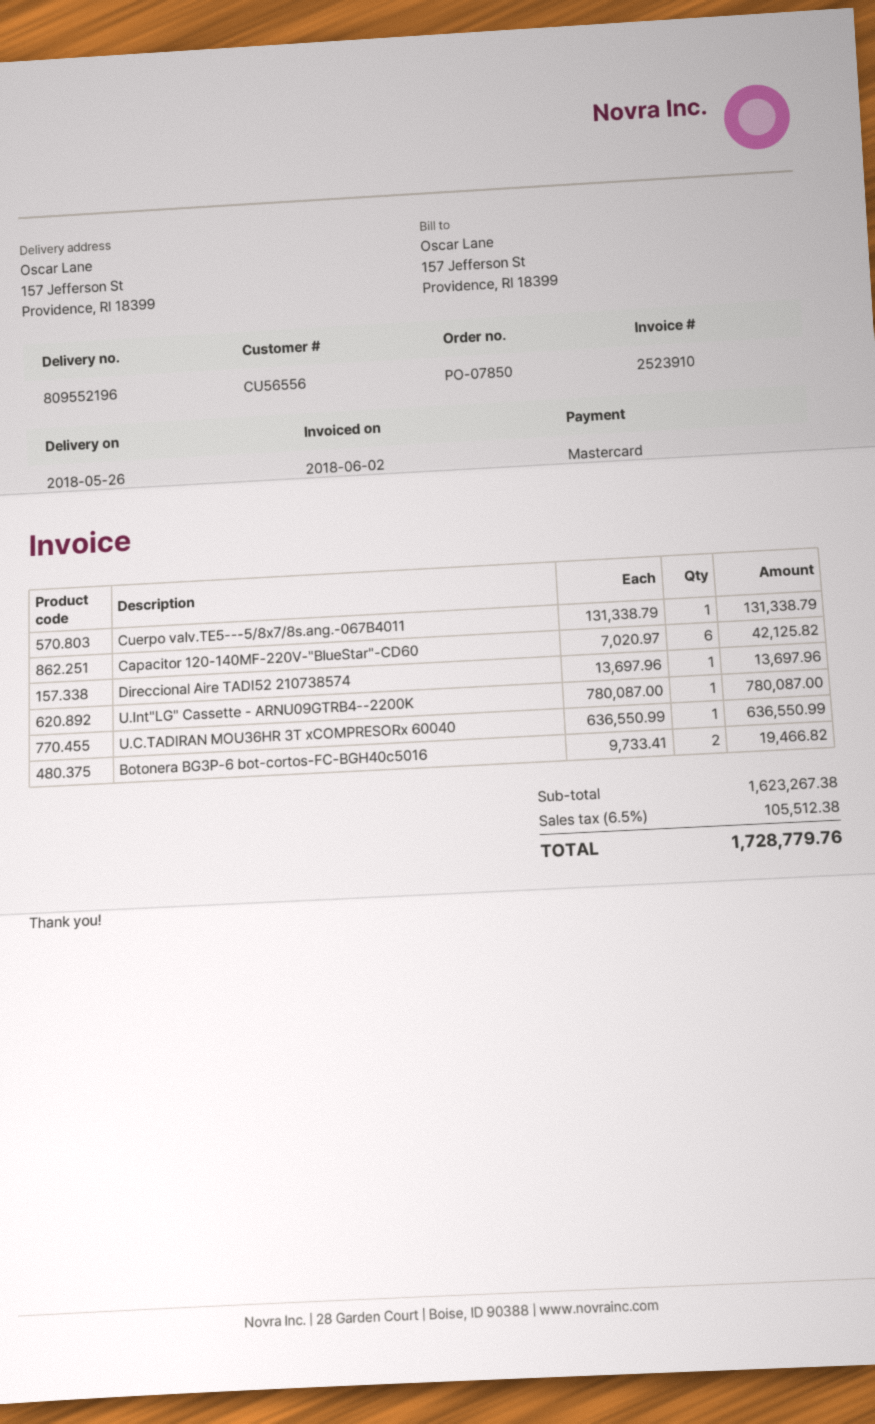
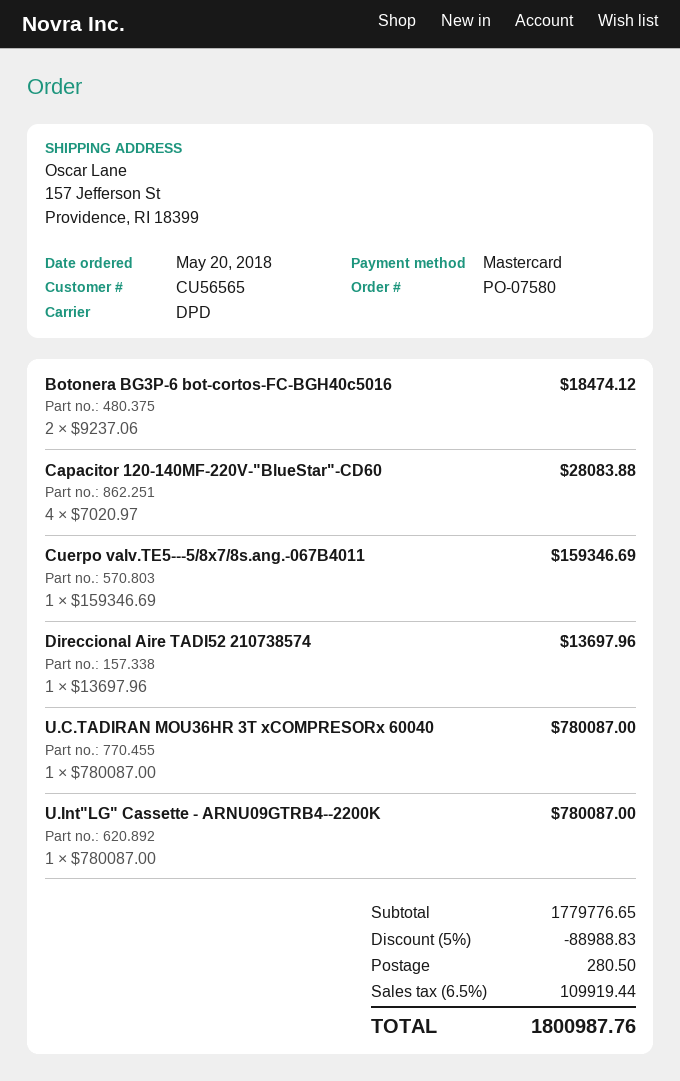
order number: PO-07850 -> PO-07580
customer number: CU56556 -> CU56565
Cuerpo valv.TE5---5/8x7/8s.ang.-067B4011: 1 x 131338.79 = 131338.79 -> 1 x 159346.69 = 159346.69
Capacitor 120-140MF-220V-"BlueStar"-CD60: 6 x 7020.97 = 42125.82 -> 4 x 7020.97 = 28083.88
U.C.TADIRAN MOU36HR 3T xCOMPRESORx 60040: 1 x 636550.99 = 636550.99 -> 1 x 780087.00 = 780087.00
Botonera BG3P-6 bot-cortos-FC-BGH40c5016: 2 x 9733.41 = 19466.82 -> 2 x 9237.06 = 18474.12
subtotal: 1623267.38 -> 1779776.65
discount: none -> 5% = 88988.83
shipping: none -> 280.50
tax: 6.5% = 105512.38 -> 6.5% = 109919.44
total: 1728779.76 -> 1800987.76

